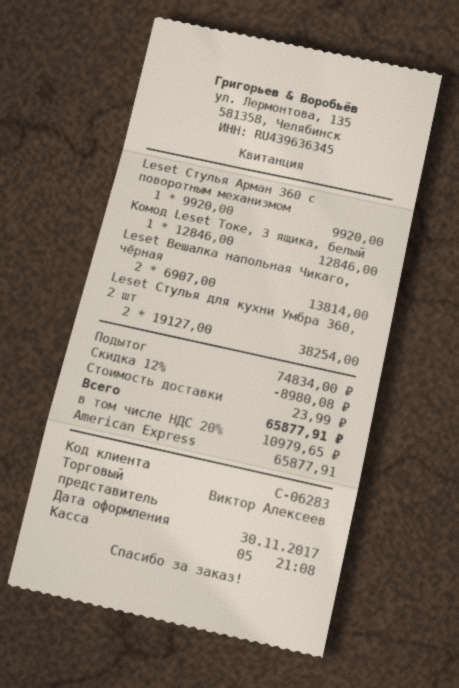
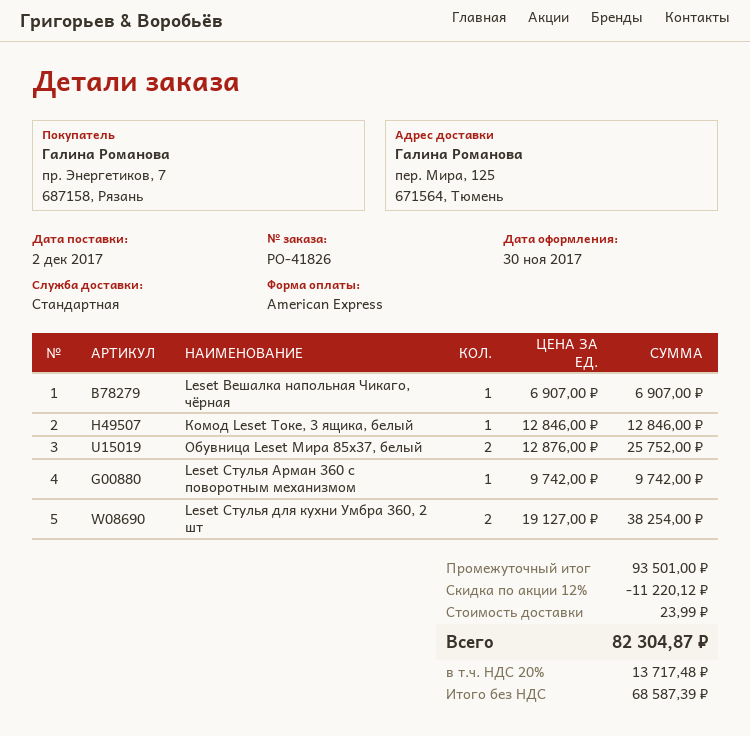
Leset Стулья Арман 360 с поворотным механизмом: 1 x 9920.00 = 9920.00 -> 1 x 9742.00 = 9742.00
Leset Вешалка напольная Чикаго, чёрная: 2 x 6907.00 = 13814.00 -> 1 x 6907.00 = 6907.00
Обувница Leset Мира 85х37, белый: none -> 2 x 12876.00 = 25752.00
subtotal: 74834.00 -> 93501.00
discount: 12% = 8980.08 -> 12% = 11220.12
tax: 20% = 10979.65 -> 20% = 13717.48
total: 65877.91 -> 82304.87

